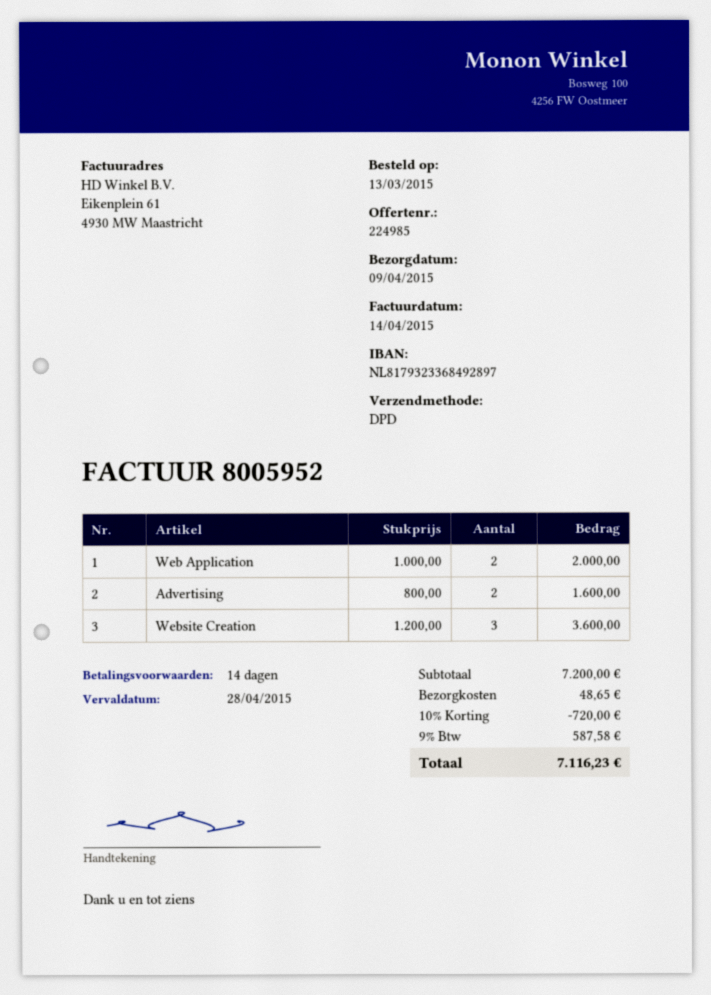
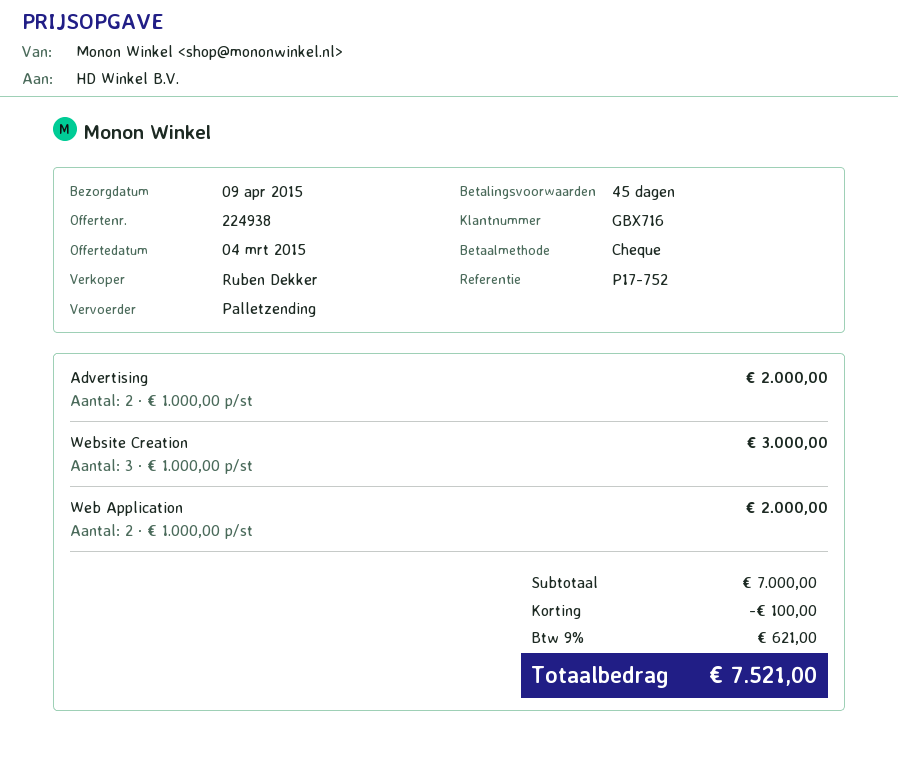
quote number: 224985 -> 224938
payment terms: 14 days -> 45 days
shipping method: DPD -> pallet freight
Advertising: 2 x 800.00 = 1600.00 -> 2 x 1000.00 = 2000.00
Website Creation: 3 x 1200.00 = 3600.00 -> 3 x 1000.00 = 3000.00
subtotal: 7200.00 -> 7000.00
discount: 720.00 -> 100.00
shipping: 48.65 -> none
tax: 9% = 587.58 -> 9% = 621.00
total: 7116.23 -> 7521.00

